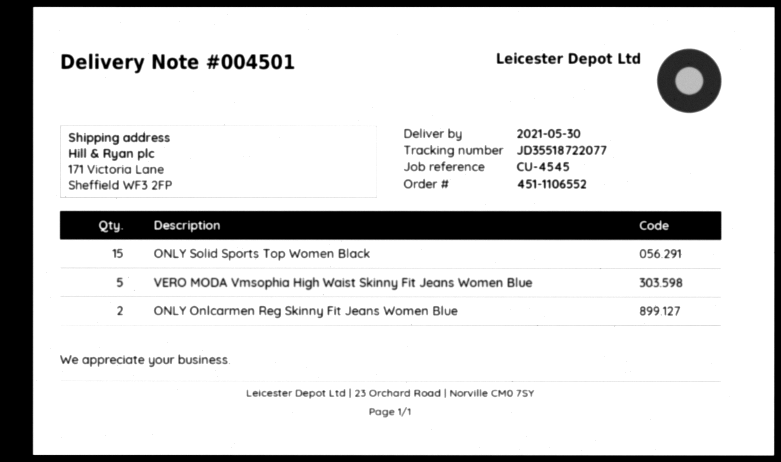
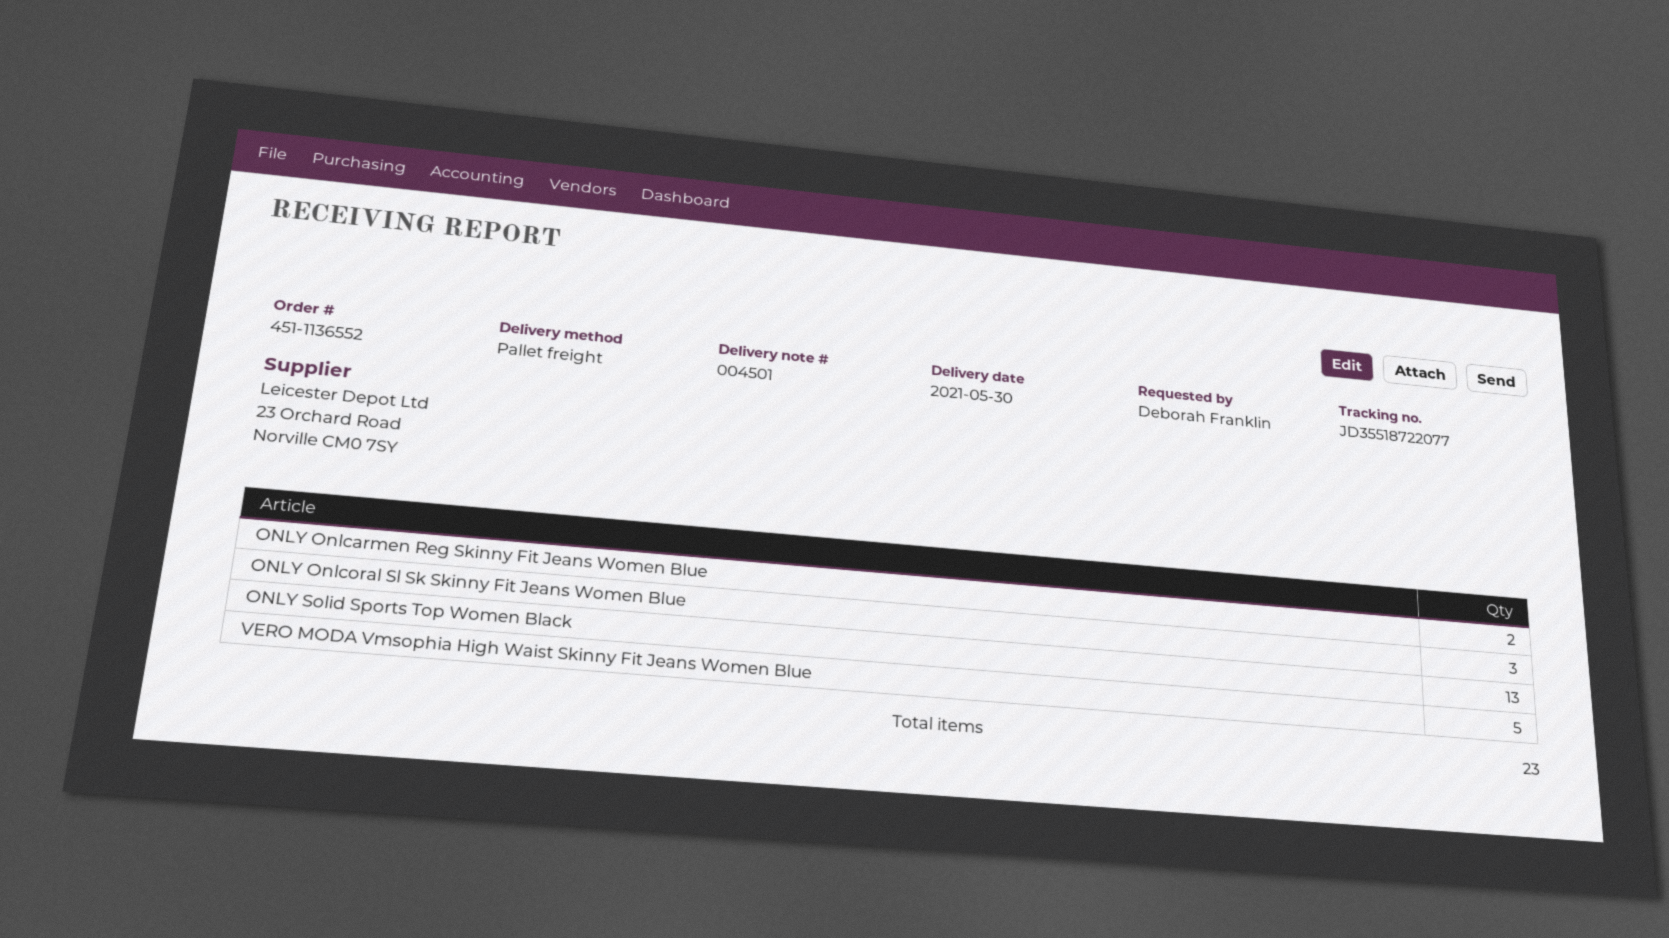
order number: 451-1106552 -> 451-1136552
ONLY Solid Sports Top Women Black: 15 -> 13
ONLY Onlcoral Sl Sk Skinny Fit Jeans Women Blue: none -> 3

